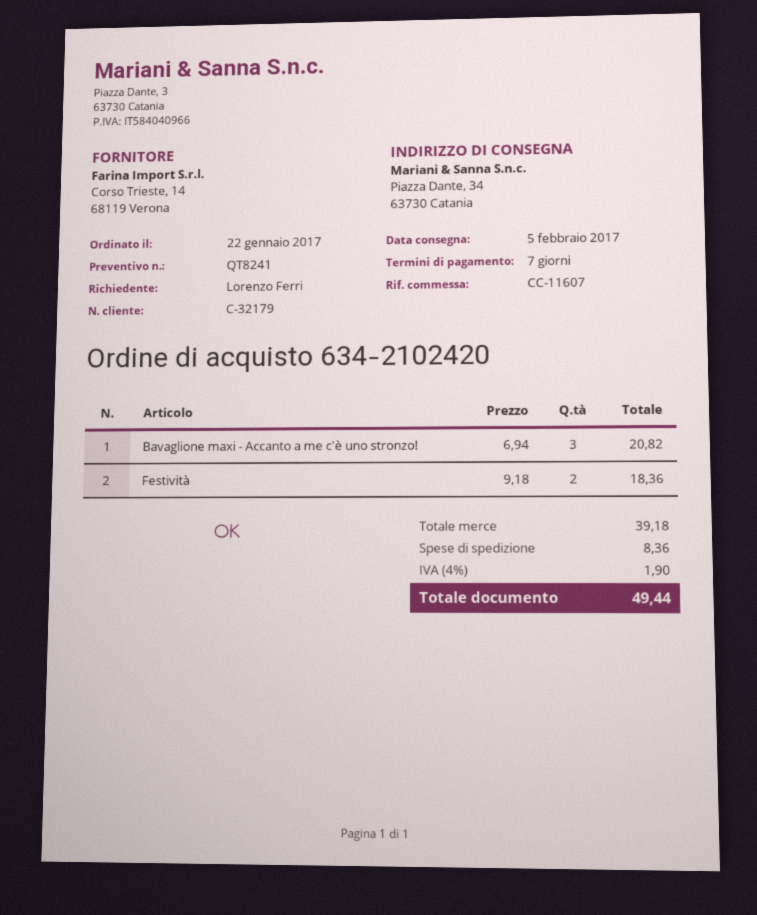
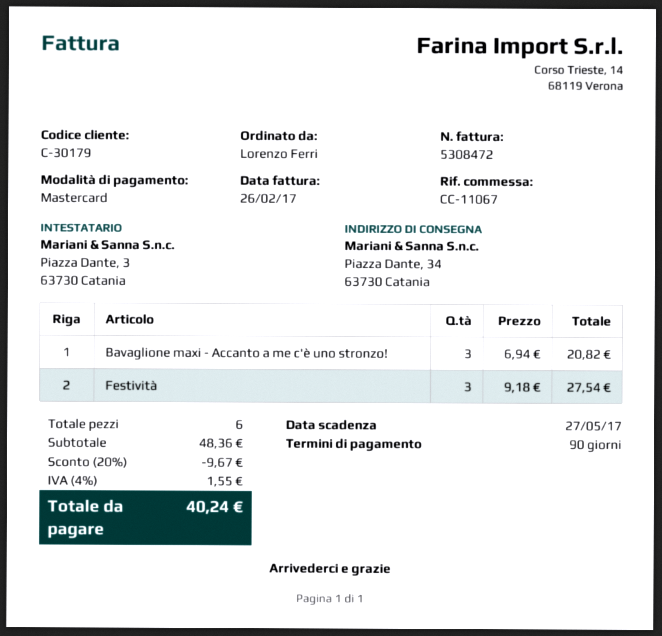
payment terms: 7 days -> 90 days
customer number: C-32179 -> C-30179
reference: CC-11607 -> CC-11067
Festività: 2 x 9.18 = 18.36 -> 3 x 9.18 = 27.54
subtotal: 39.18 -> 48.36
discount: none -> 20% = 9.67
shipping: 8.36 -> none
tax: 4% = 1.90 -> 4% = 1.55
total: 49.44 -> 40.24

